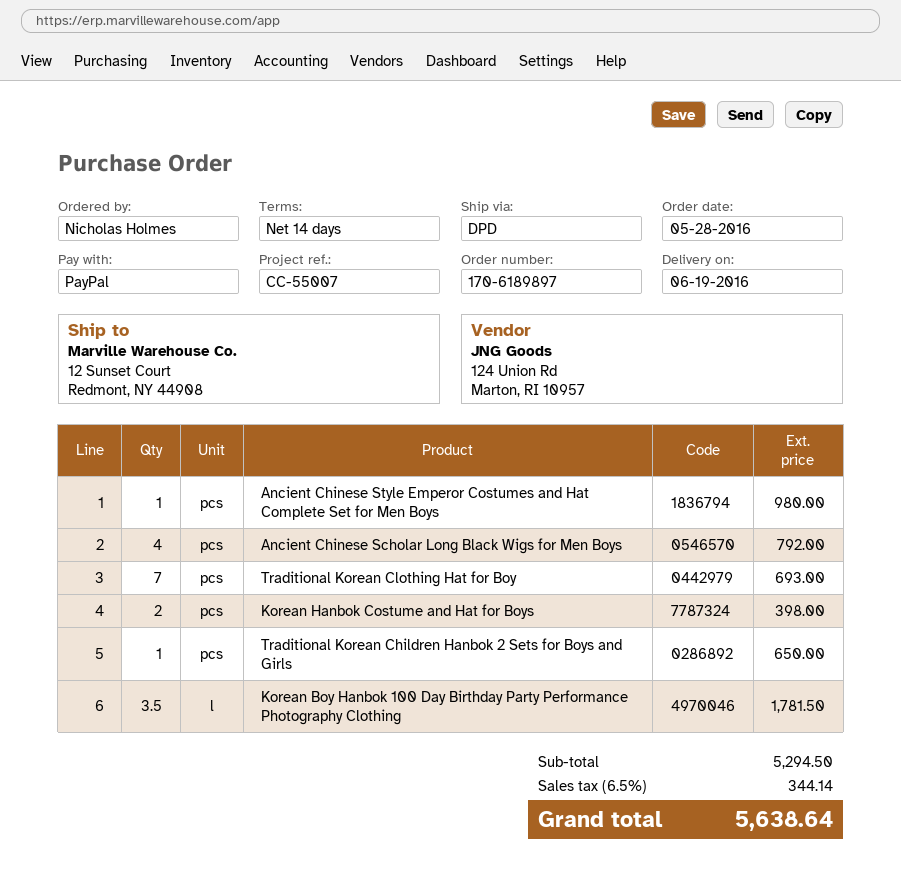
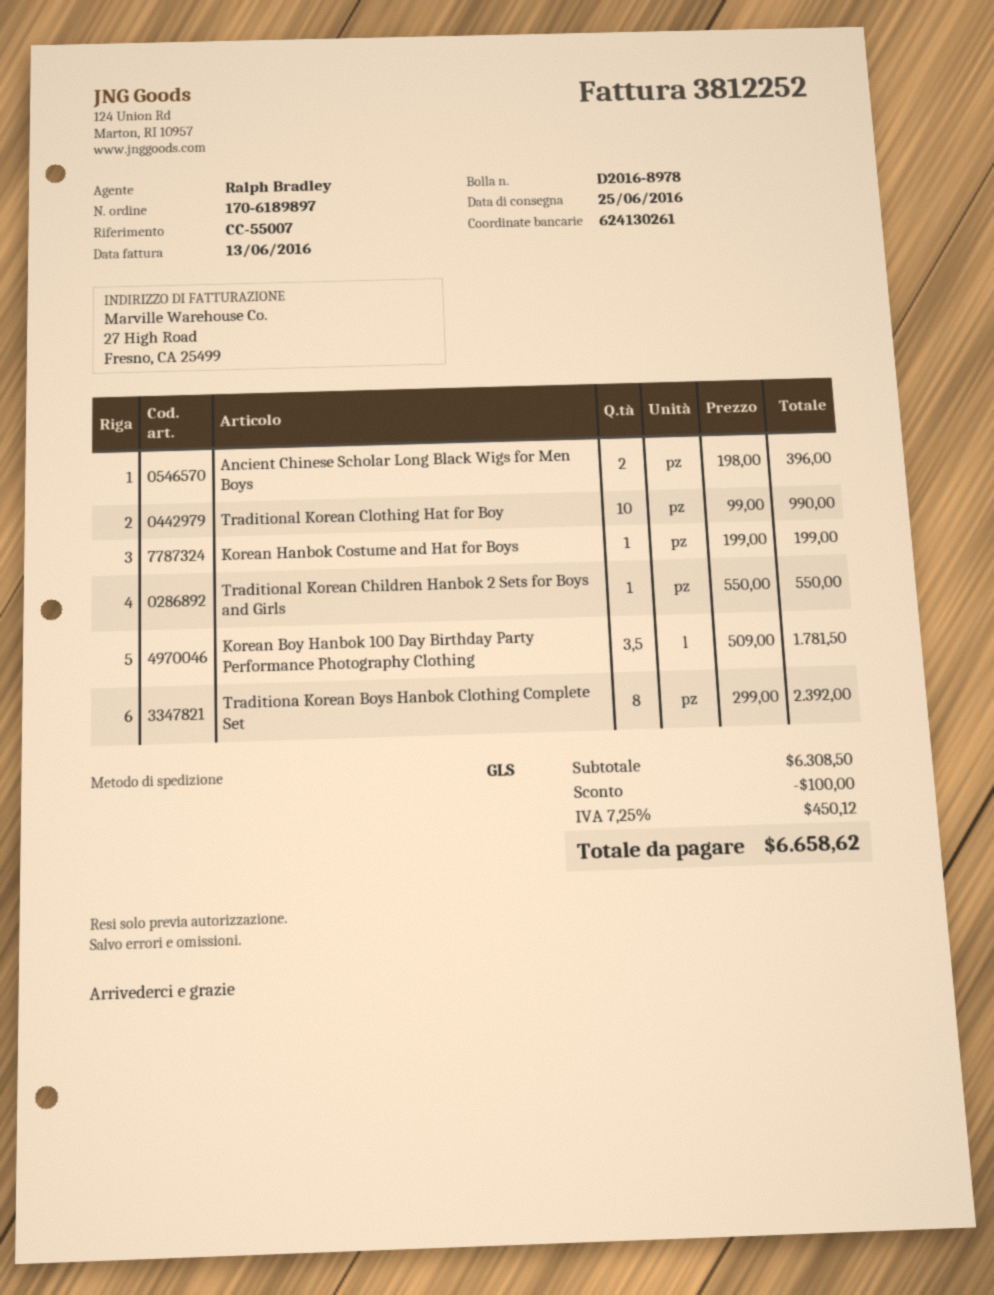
delivery date: 2016-06-19 -> 2016-06-25
shipping method: DPD -> GLS
Ancient Chinese Style Emperor Costumes and Hat Complete Set for Men Boys: 1 for 980.00 -> none
Ancient Chinese Scholar Long Black Wigs for Men Boys: 4 for 792.00 -> 2 for 396.00
Traditional Korean Clothing Hat for Boy: 7 for 693.00 -> 10 for 990.00
Korean Hanbok Costume and Hat for Boys: 2 for 398.00 -> 1 for 199.00
Traditional Korean Children Hanbok 2 Sets for Boys and Girls: 1 for 650.00 -> 1 for 550.00
Traditiona Korean Boys Hanbok Clothing Complete Set: none -> 8 for 2392.00
subtotal: 5294.50 -> 6308.50
discount: none -> 100.00
tax: 6.5% = 344.14 -> 7.25% = 450.12
total: 5638.64 -> 6658.62

